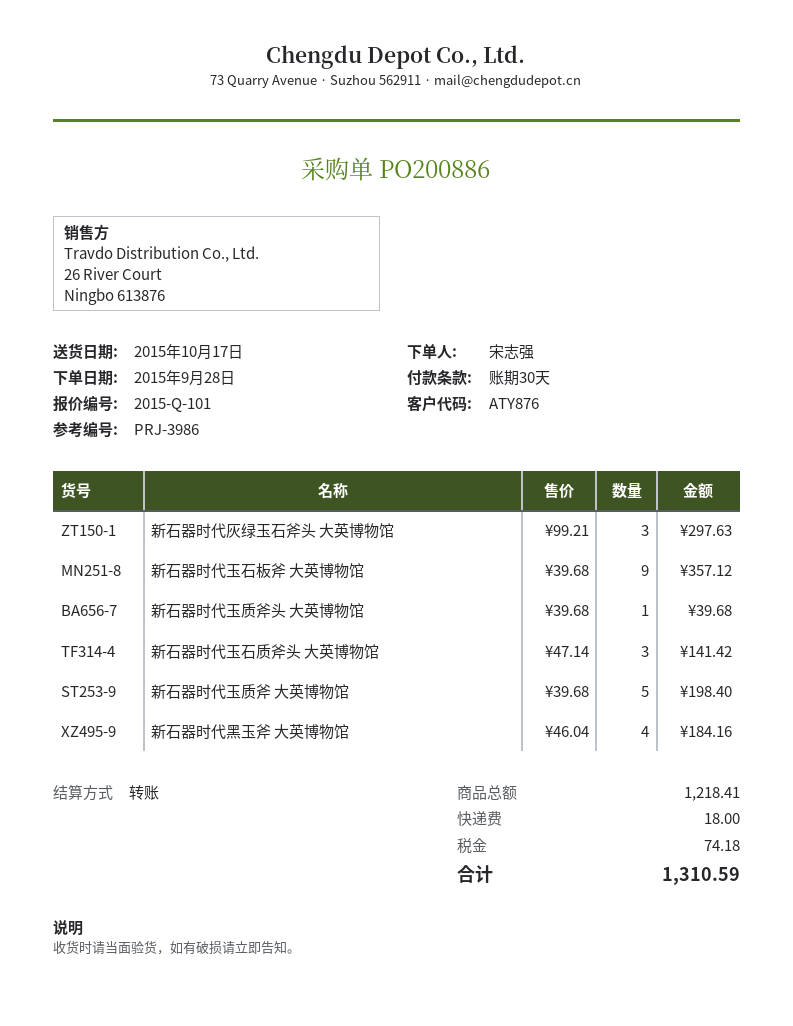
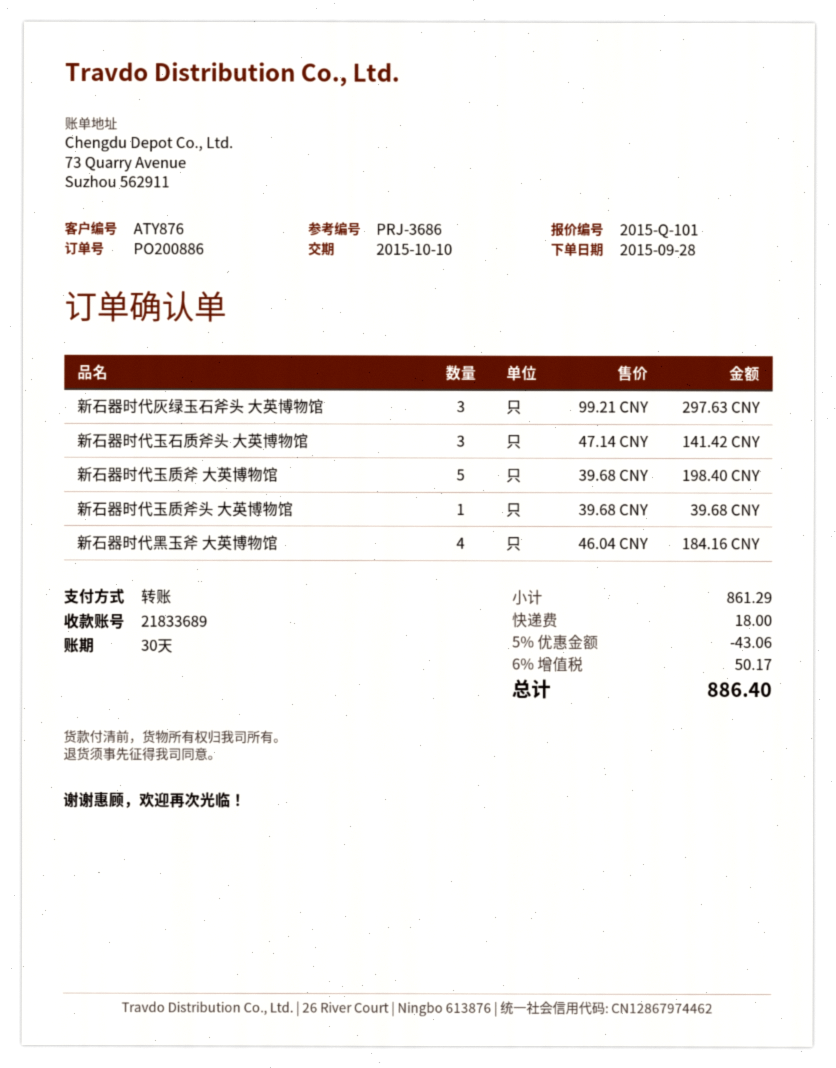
delivery date: 2015-10-17 -> 2015-10-10
reference: PRJ-3986 -> PRJ-3686
新石器时代玉石板斧 大英博物馆: 9 x 39.68 = 357.12 -> none
subtotal: 1218.41 -> 861.29
discount: none -> 5% = 43.06
tax: 74.18 -> 50.17
total: 1310.59 -> 886.40

